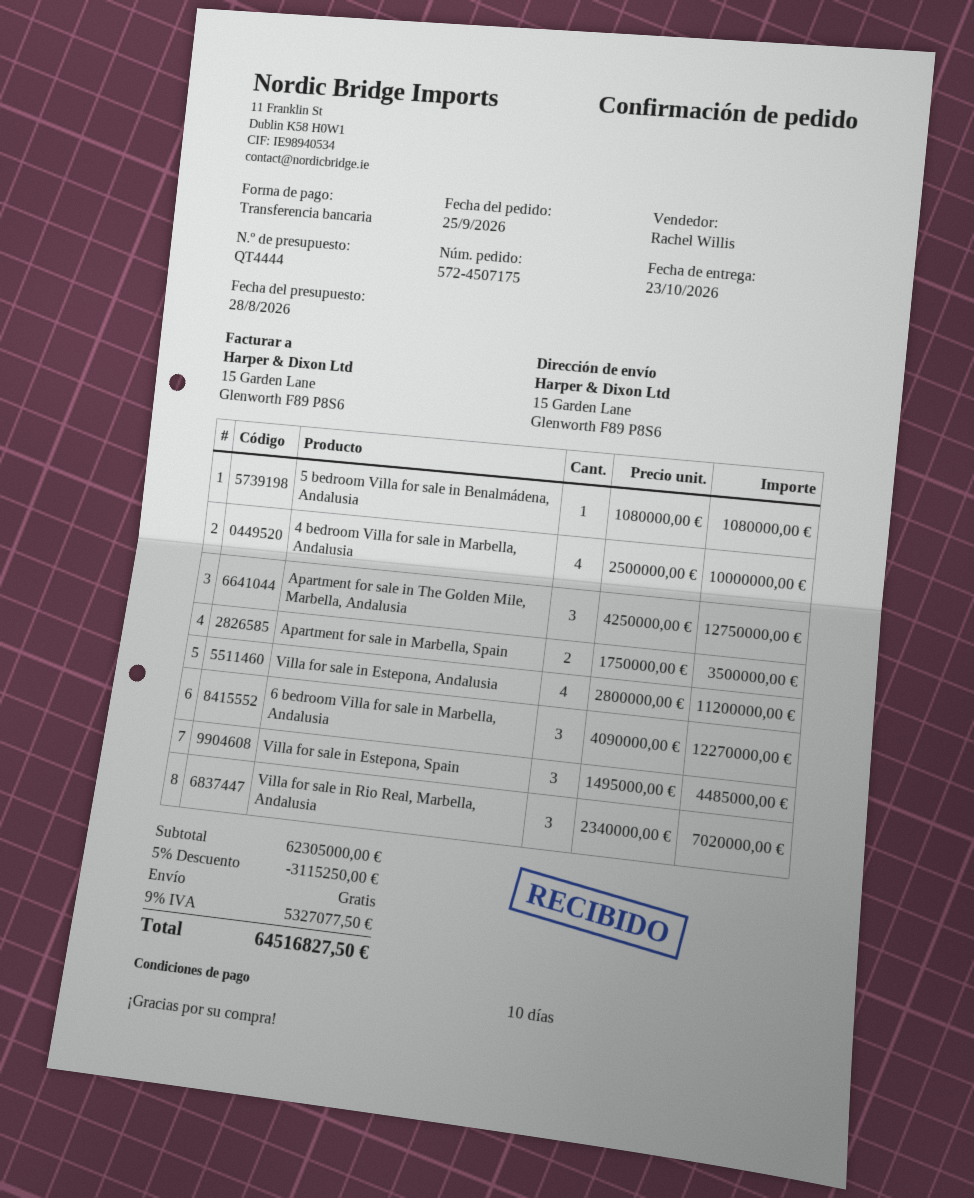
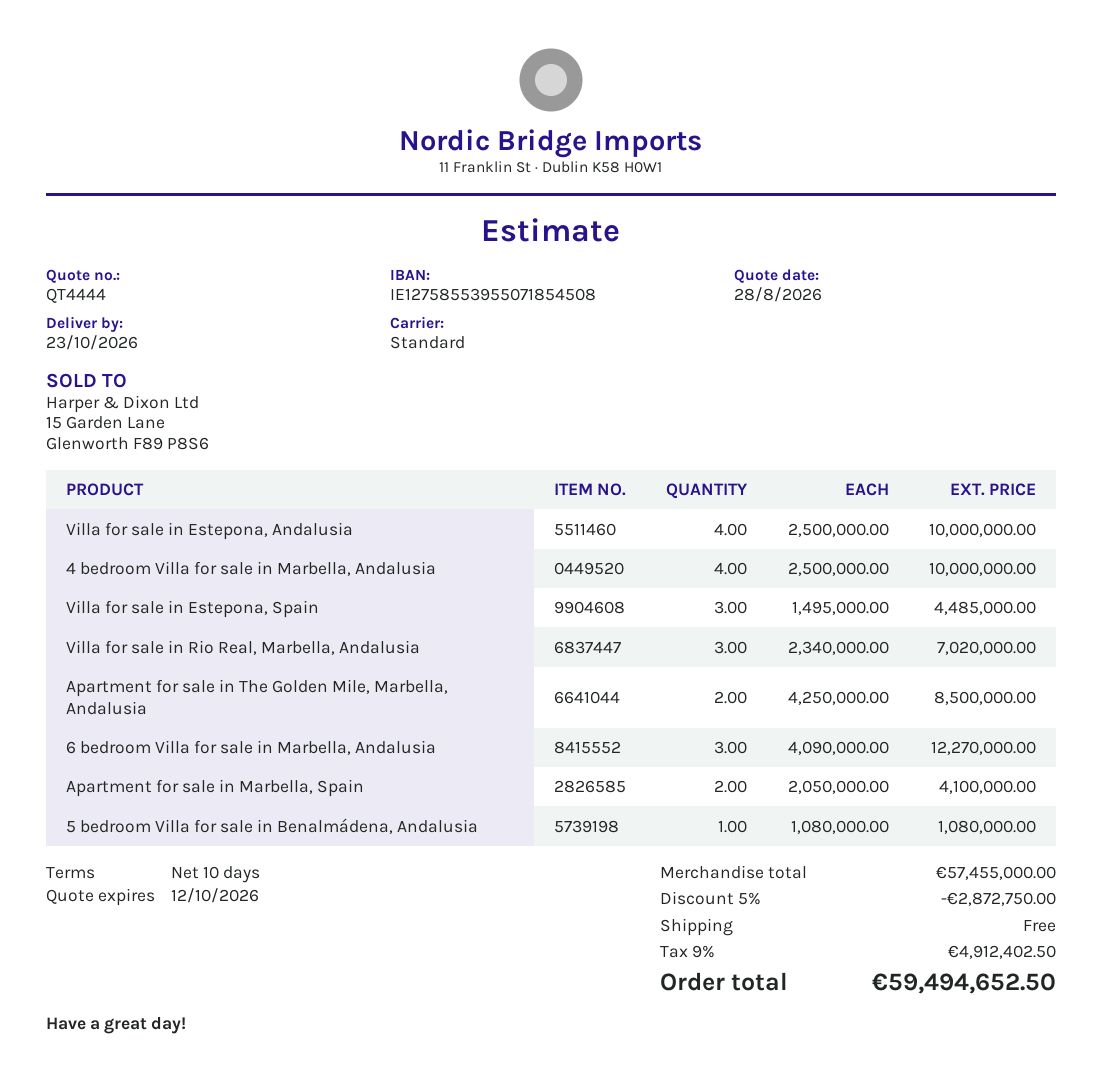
Apartment for sale in The Golden Mile, Marbella, Andalusia: 3 x 4250000.00 = 12750000.00 -> 2 x 4250000.00 = 8500000.00
Apartment for sale in Marbella, Spain: 2 x 1750000.00 = 3500000.00 -> 2 x 2050000.00 = 4100000.00
Villa for sale in Estepona, Andalusia: 4 x 2800000.00 = 11200000.00 -> 4 x 2500000.00 = 10000000.00
subtotal: 62305000.00 -> 57455000.00
discount: 5% = 3115250.00 -> 5% = 2872750.00
tax: 9% = 5327077.50 -> 9% = 4912402.50
total: 64516827.50 -> 59494652.50

